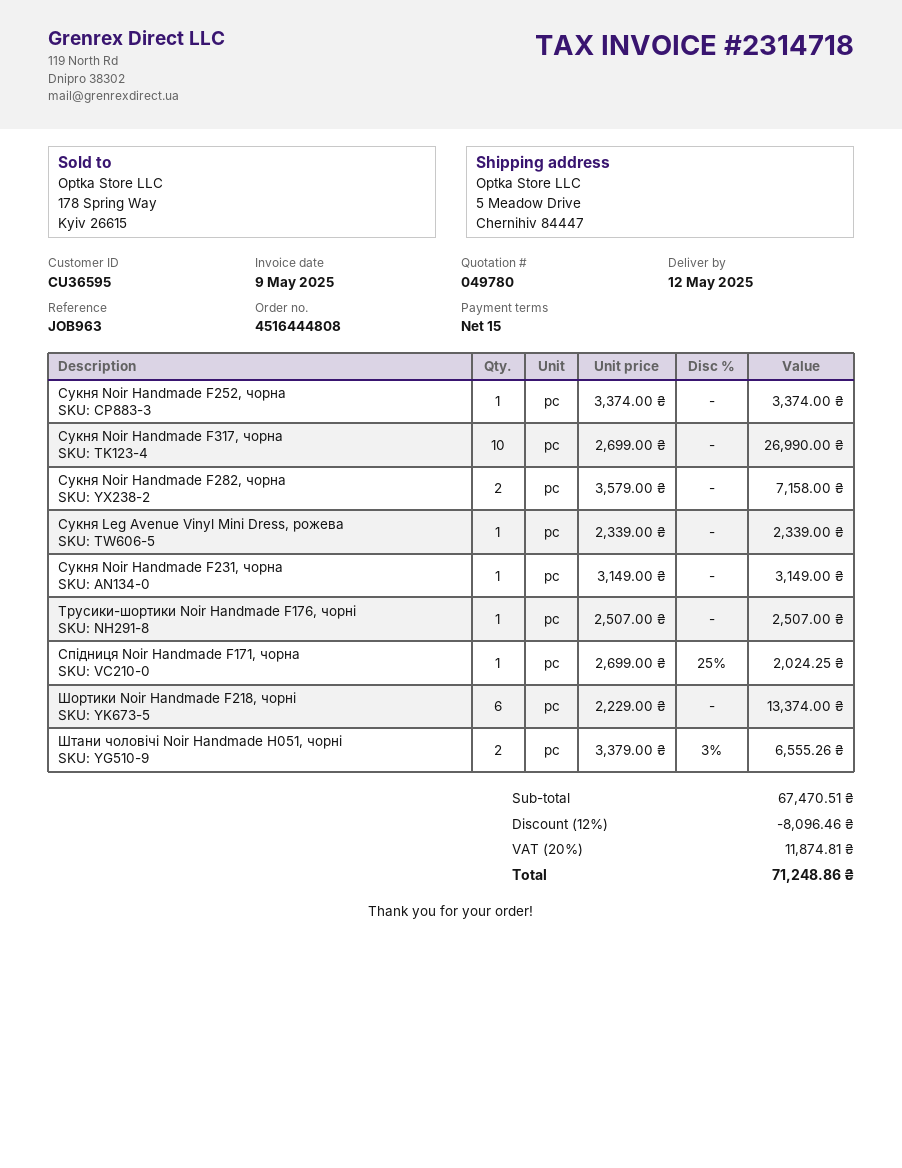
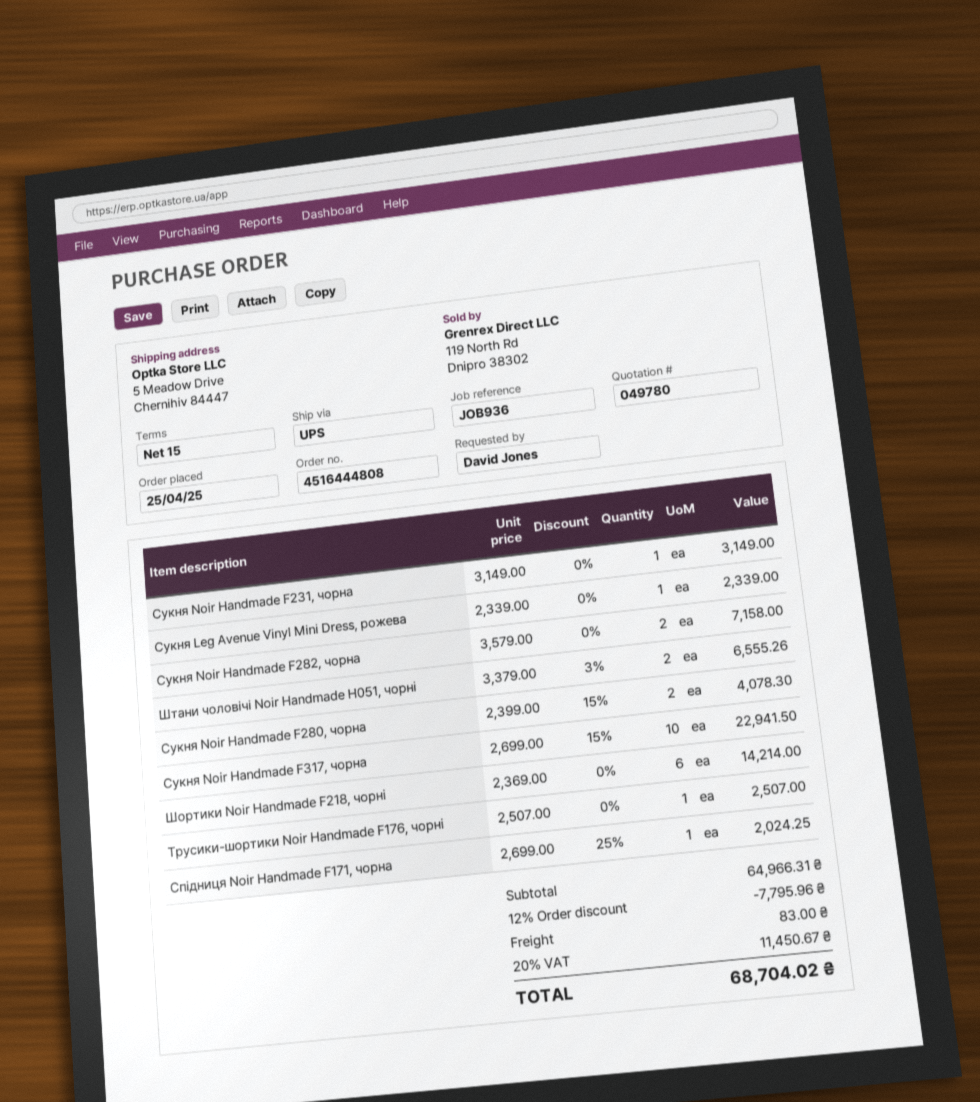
reference: JOB963 -> JOB936
Сукня Noir Handmade F252, чорна: 1 x 3374.00 = 3374.00 -> none
Сукня Noir Handmade F317, чорна: 10 x 2699.00 = 26990.00 -> 10 x 2699.00 - 15% = 22941.50
Шортики Noir Handmade F218, чорні: 6 x 2229.00 = 13374.00 -> 6 x 2369.00 = 14214.00
Сукня Noir Handmade F280, чорна: none -> 2 x 2399.00 - 15% = 4078.30
subtotal: 67470.51 -> 64966.31
discount: 12% = 8096.46 -> 12% = 7795.96
shipping: none -> 83.00
tax: 20% = 11874.81 -> 20% = 11450.67
total: 71248.86 -> 68704.02

